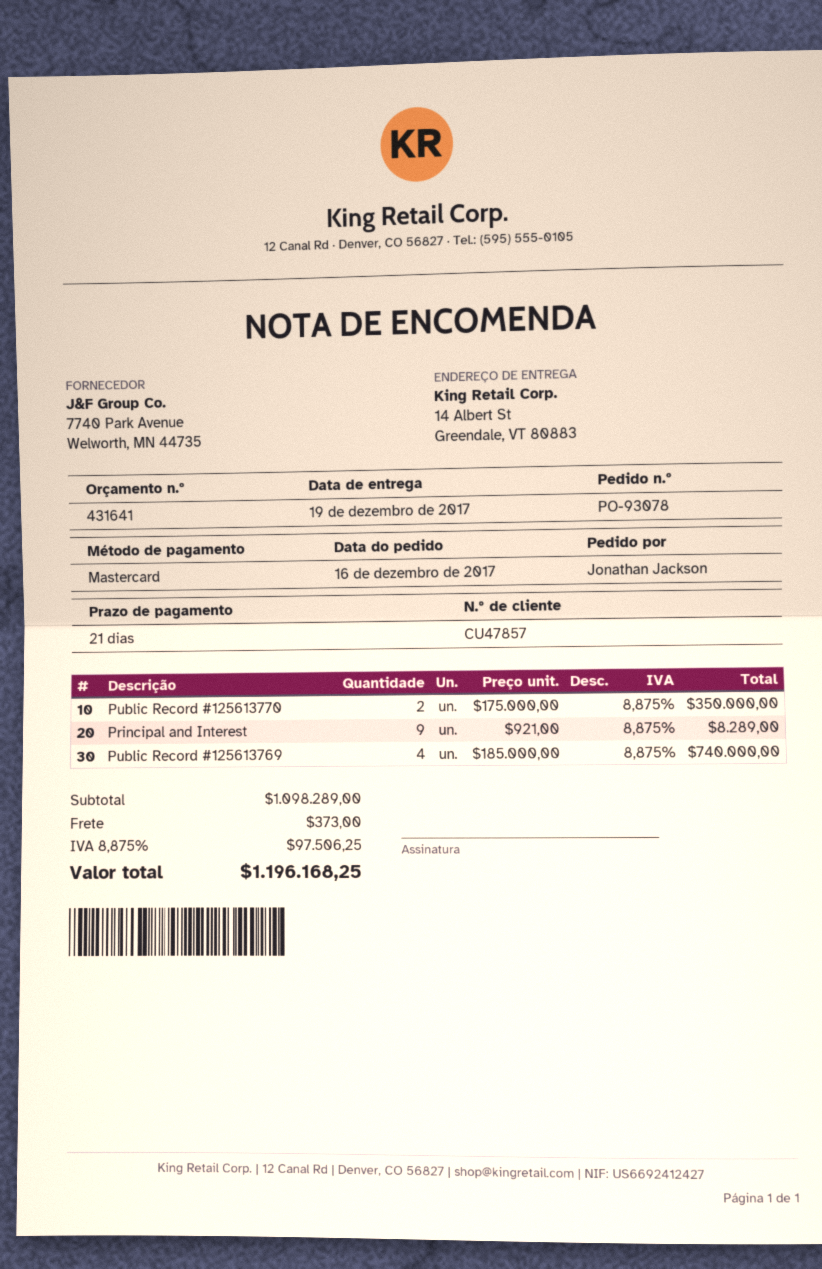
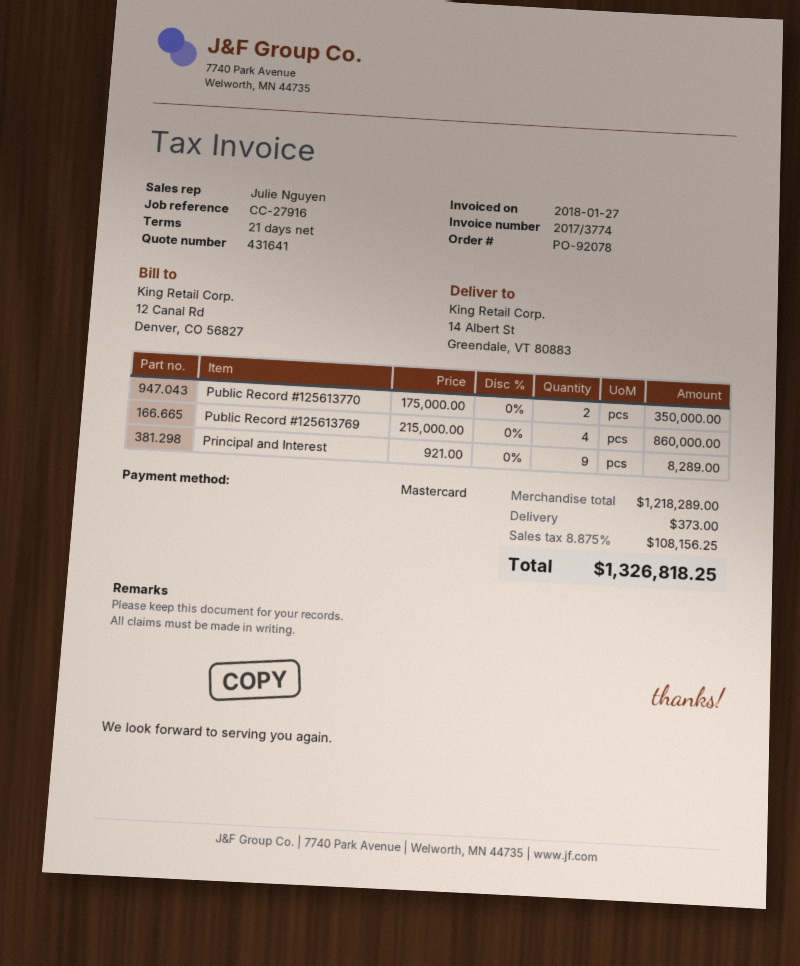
order number: PO-93078 -> PO-92078
Public Record #125613769: 4 x 185000.00 = 740000.00 -> 4 x 215000.00 = 860000.00
subtotal: 1098289.00 -> 1218289.00
tax: 8.875% = 97506.25 -> 8.875% = 108156.25
total: 1196168.25 -> 1326818.25

